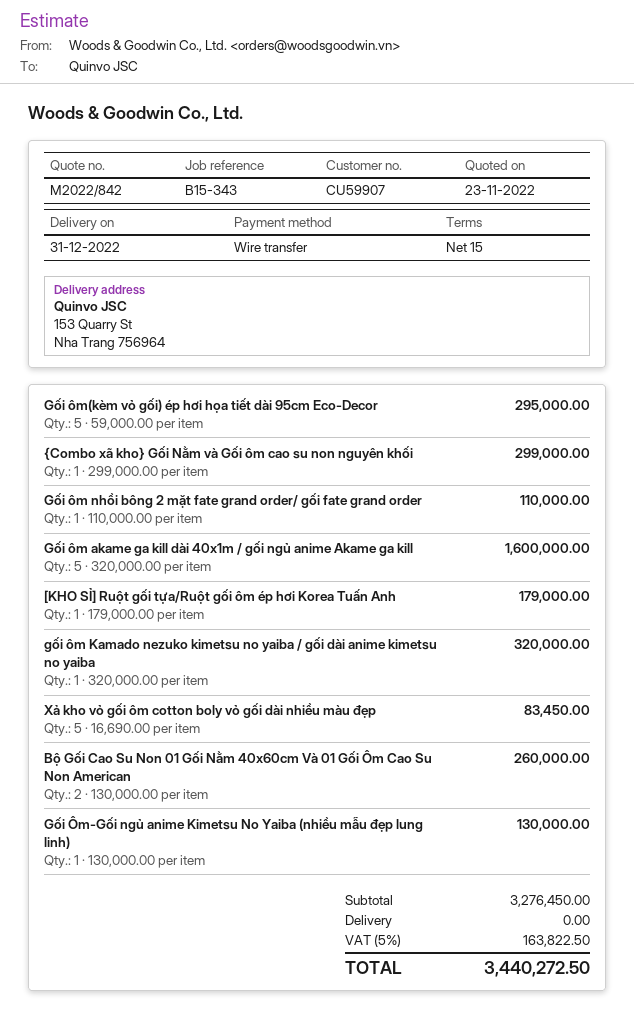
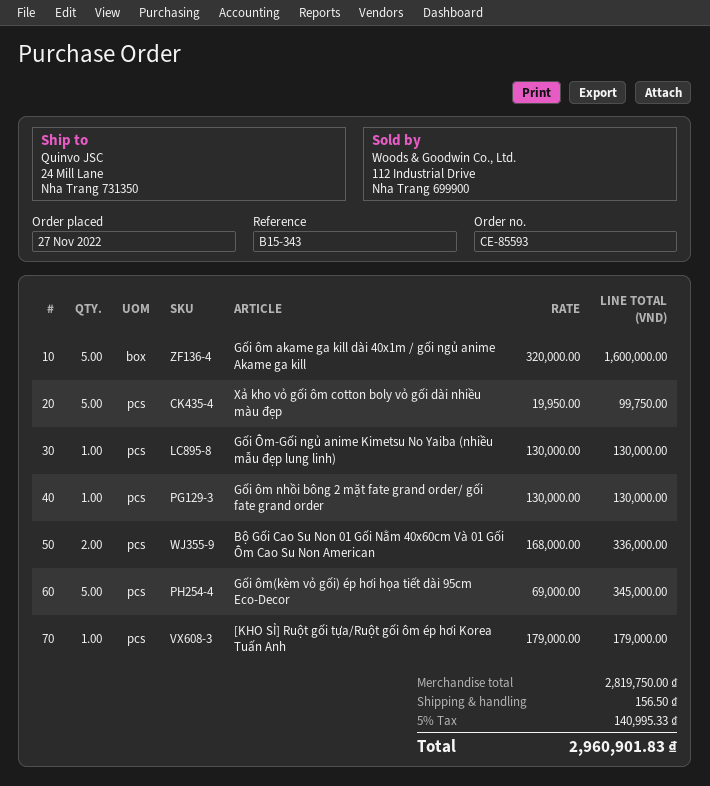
ship to: 153 Quarry St, Nha Trang 756964 -> 24 Mill Lane, Nha Trang 731350
Gối ôm(kèm vỏ gối) ép hơi họa tiết dài 95cm Eco-Decor: 5 x 59000.00 = 295000.00 -> 5 x 69000.00 = 345000.00
{Combo xã kho} Gối Nằm và Gối ôm cao su non nguyên khối: 1 x 299000.00 = 299000.00 -> none
Gối ôm nhồi bông 2 mặt fate grand order/ gối fate grand order: 1 x 110000.00 = 110000.00 -> 1 x 130000.00 = 130000.00
gối ôm Kamado nezuko kimetsu no yaiba / gối dài anime kimetsu no yaiba: 1 x 320000.00 = 320000.00 -> none
Xả kho vỏ gối ôm cotton boly vỏ gối dài nhiều màu đẹp: 5 x 16690.00 = 83450.00 -> 5 x 19950.00 = 99750.00
Bộ Gối Cao Su Non 01 Gối Nằm 40x60cm Và 01 Gối Ôm Cao Su Non American: 2 x 130000.00 = 260000.00 -> 2 x 168000.00 = 336000.00
subtotal: 3276450.00 -> 2819750.00
shipping: 0.00 -> 156.50
tax: 5% = 163822.50 -> 5% = 140995.33
total: 3440272.50 -> 2960901.83

